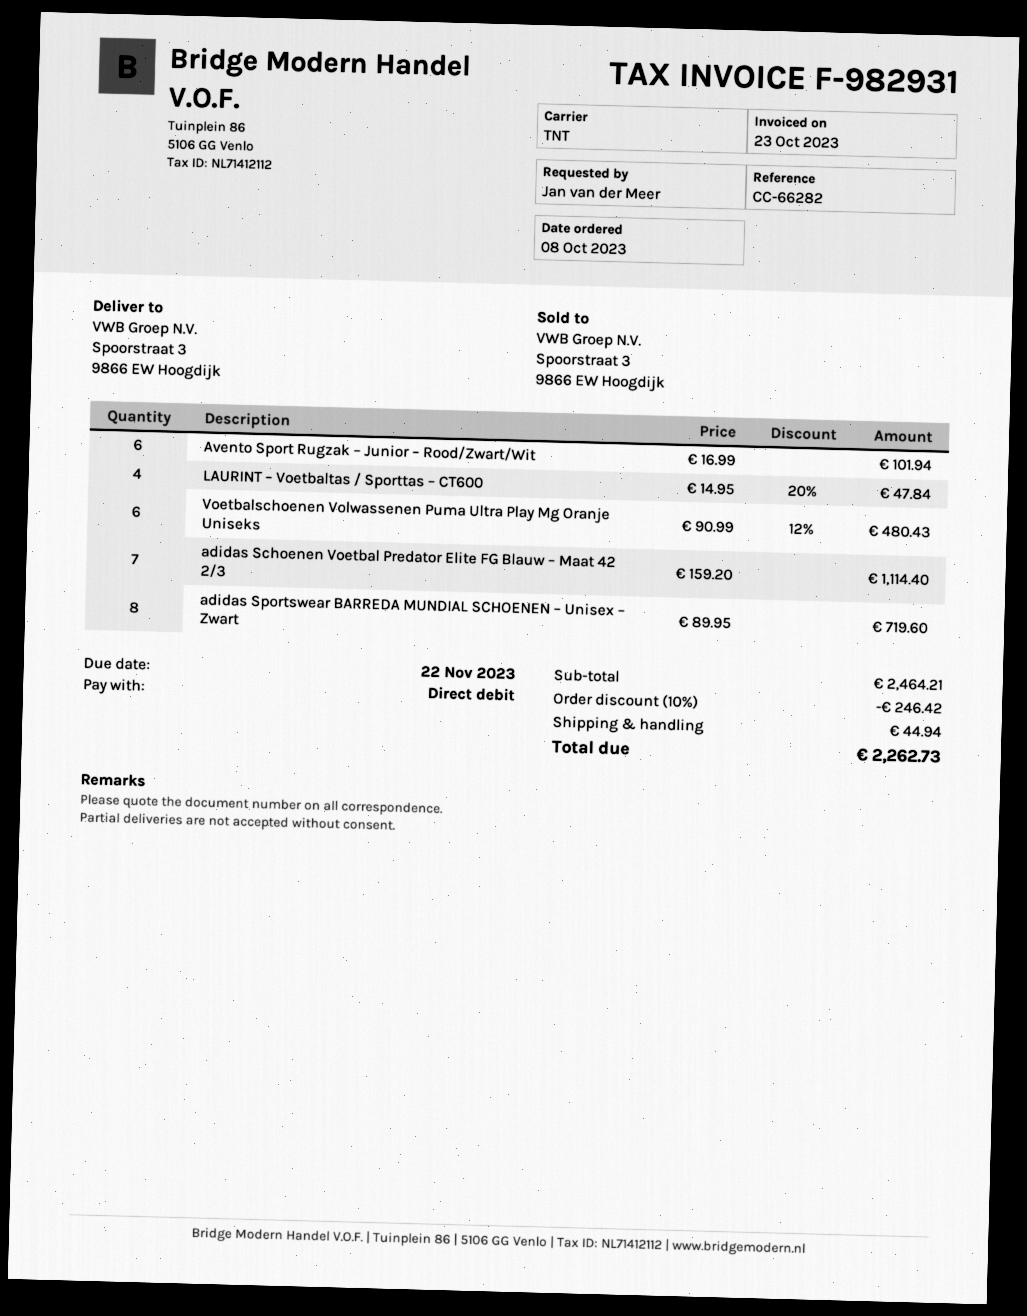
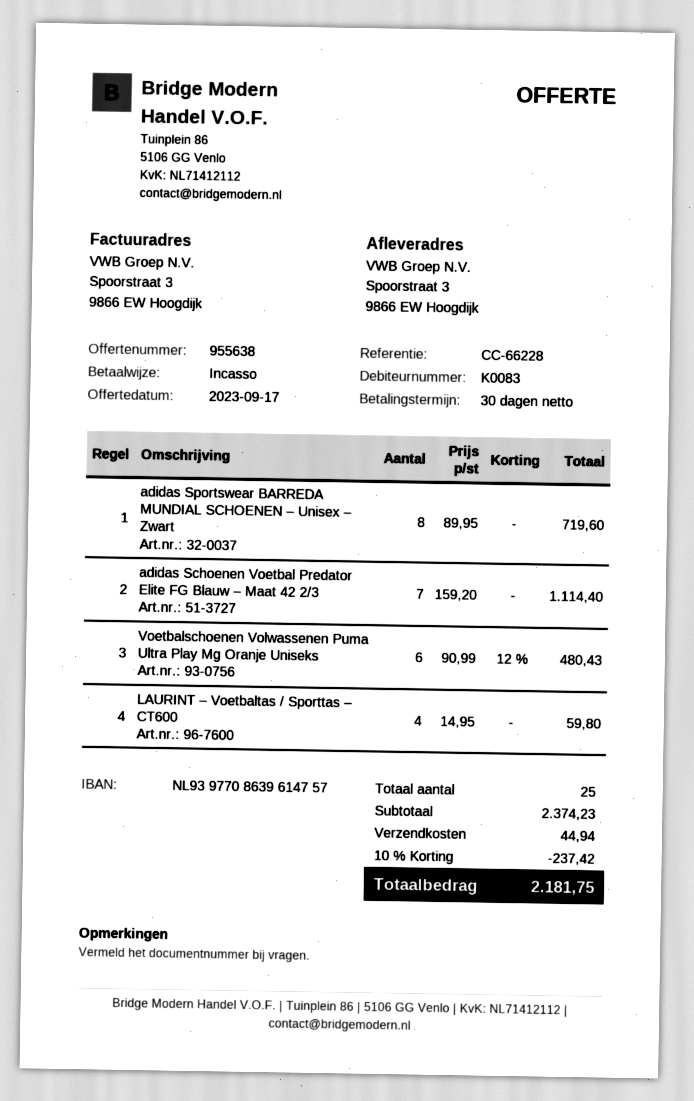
reference: CC-66282 -> CC-66228
Avento Sport Rugzak – Junior – Rood/Zwart/Wit: 6 x 16.99 = 101.94 -> none
LAURINT – Voetbaltas / Sporttas – CT600: 4 x 14.95 - 20% = 47.84 -> 4 x 14.95 = 59.80
subtotal: 2464.21 -> 2374.23
discount: 10% = 246.42 -> 10% = 237.42
total: 2262.73 -> 2181.75

